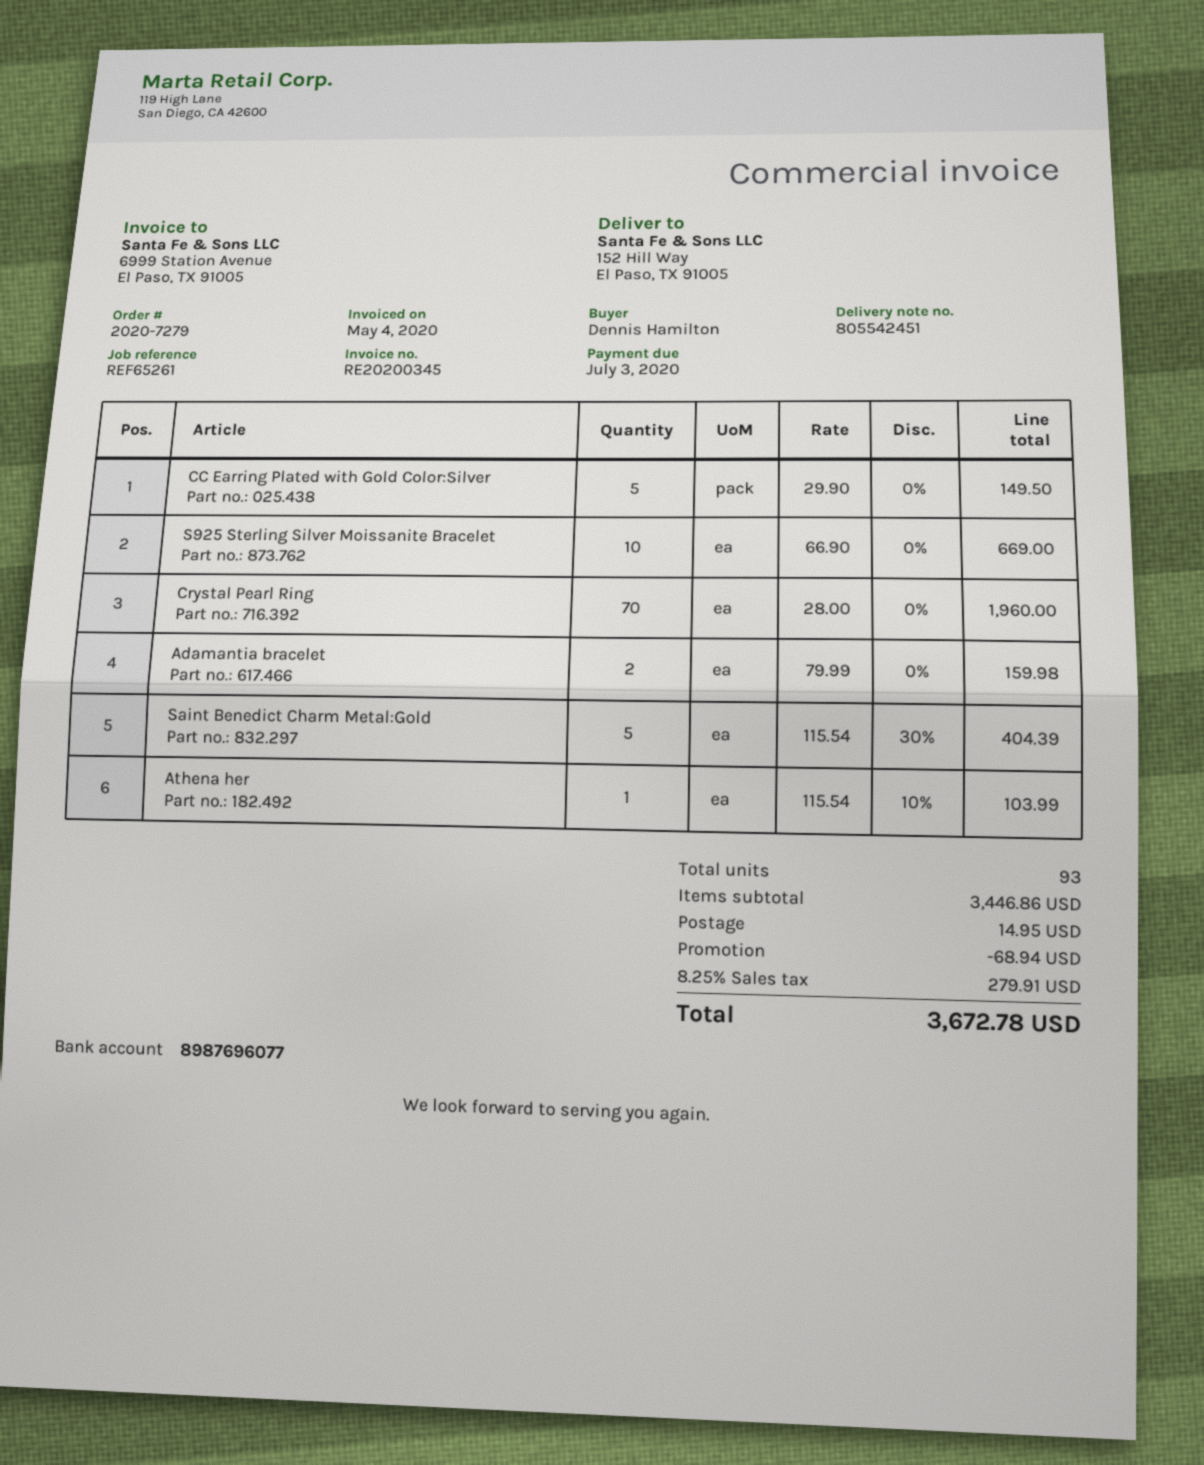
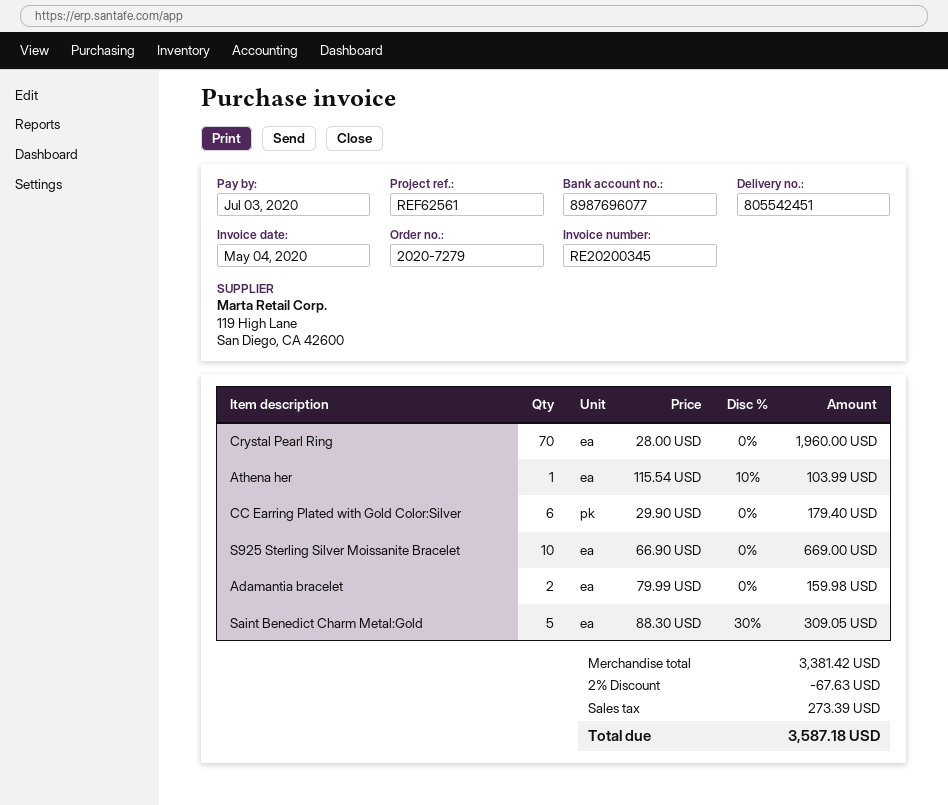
reference: REF65261 -> REF62561
CC Earring Plated with Gold Color:Silver: 5 x 29.90 = 149.50 -> 6 x 29.90 = 179.40
Saint Benedict Charm Metal:Gold: 5 x 115.54 - 30% = 404.39 -> 5 x 88.30 - 30% = 309.05
subtotal: 3446.86 -> 3381.42
discount: 68.94 -> 67.63
shipping: 14.95 -> none
tax: 279.91 -> 273.39
total: 3672.78 -> 3587.18

